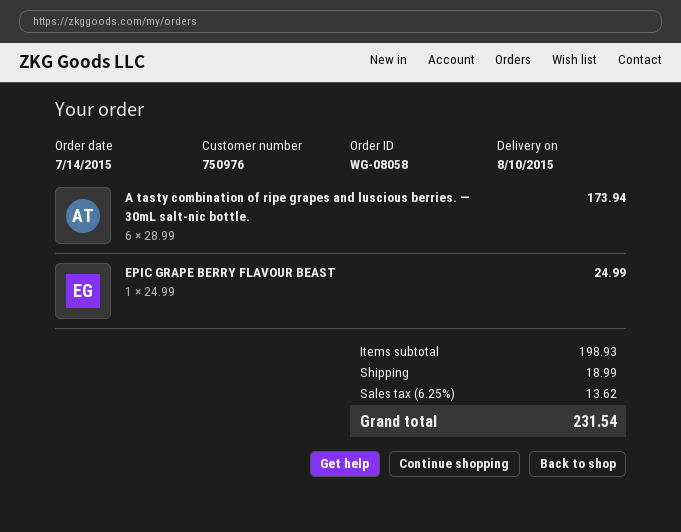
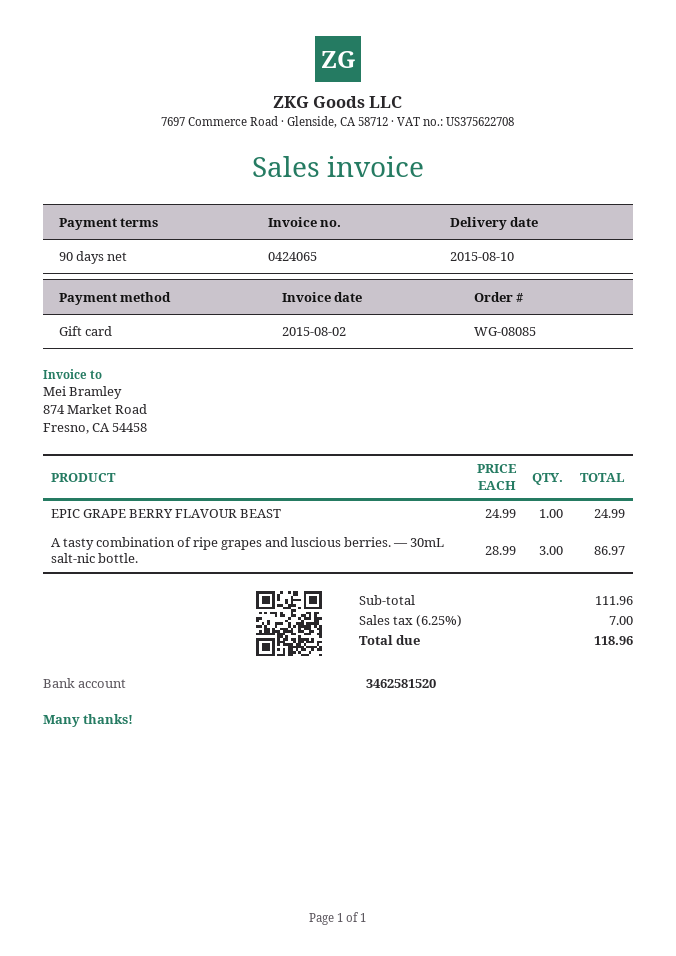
order number: WG-08058 -> WG-08085
A tasty combination of ripe grapes and luscious berries. — 30mL salt-nic bottle.: 6 x 28.99 = 173.94 -> 3 x 28.99 = 86.97
subtotal: 198.93 -> 111.96
shipping: 18.99 -> none
tax: 6.25% = 13.62 -> 6.25% = 7.00
total: 231.54 -> 118.96

